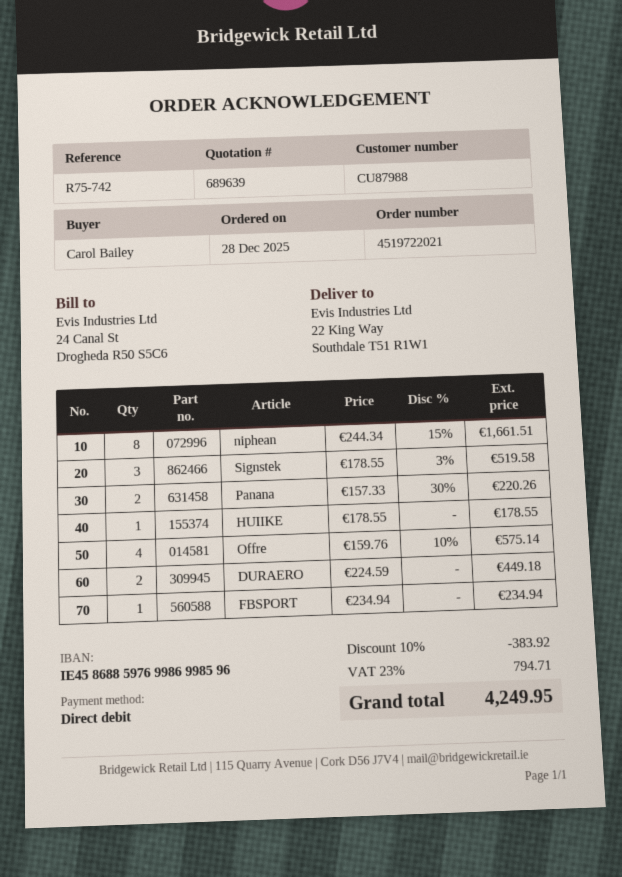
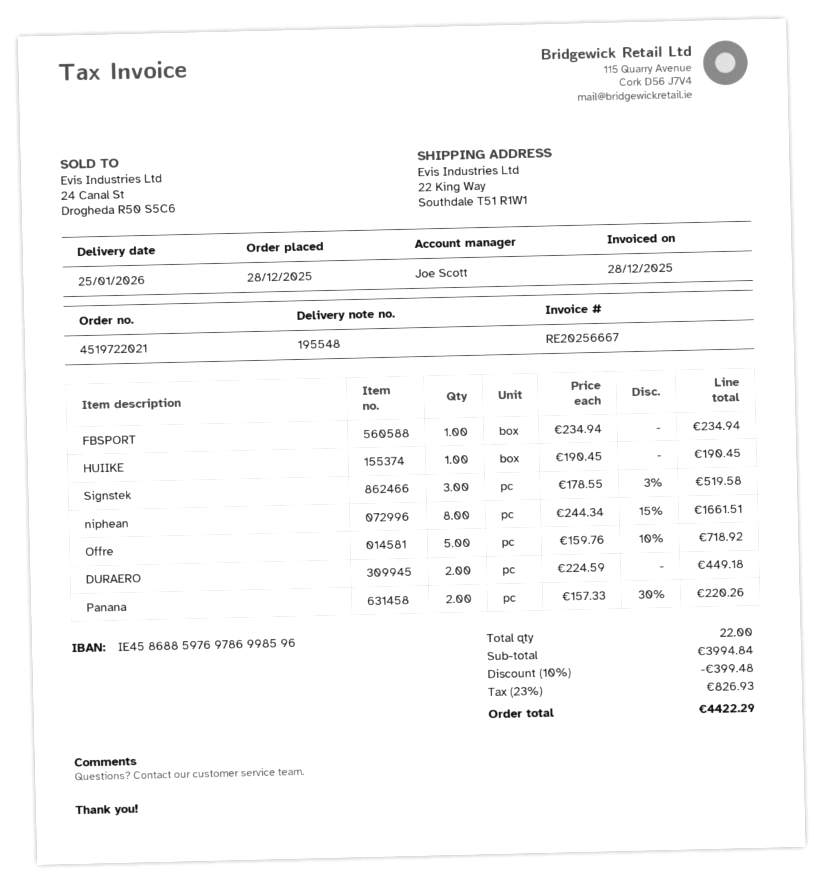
bank account: IE45868859769986998596 -> IE45868859769786998596
HUIIKE: 1 x 178.55 = 178.55 -> 1 x 190.45 = 190.45
Offre: 4 x 159.76 - 10% = 575.14 -> 5 x 159.76 - 10% = 718.92
discount: 10% = 383.92 -> 10% = 399.48
tax: 23% = 794.71 -> 23% = 826.93
total: 4249.95 -> 4422.29

